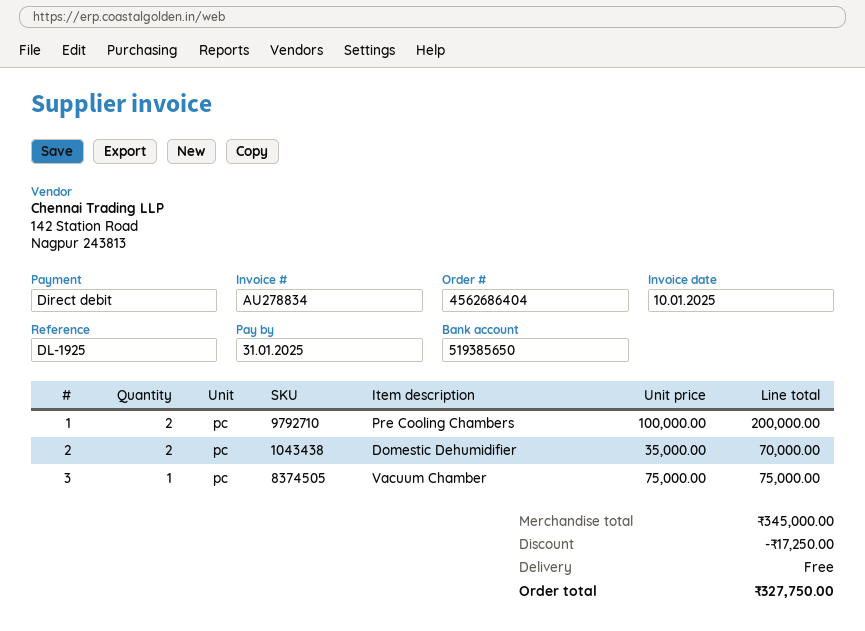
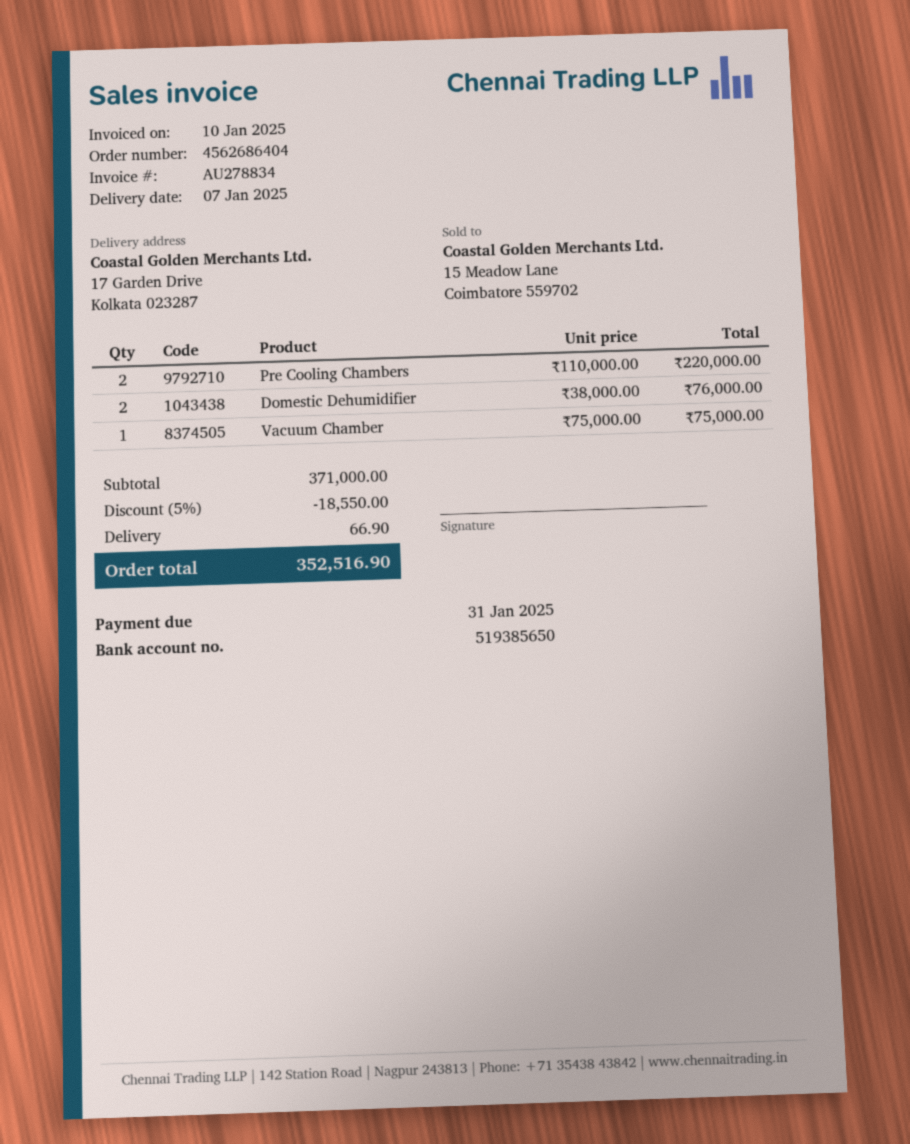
Pre Cooling Chambers: 2 x 100000.00 = 200000.00 -> 2 x 110000.00 = 220000.00
Domestic Dehumidifier: 2 x 35000.00 = 70000.00 -> 2 x 38000.00 = 76000.00
subtotal: 345000.00 -> 371000.00
discount: 17250.00 -> 18550.00
shipping: 0.00 -> 66.90
total: 327750.00 -> 352516.90

